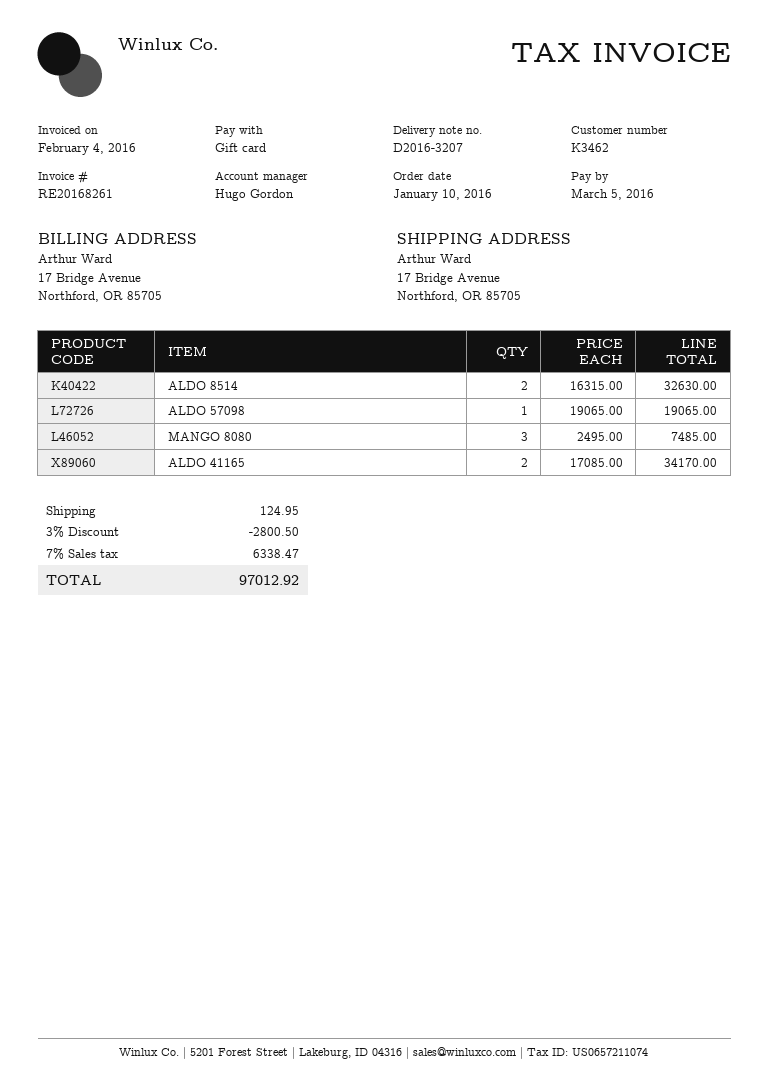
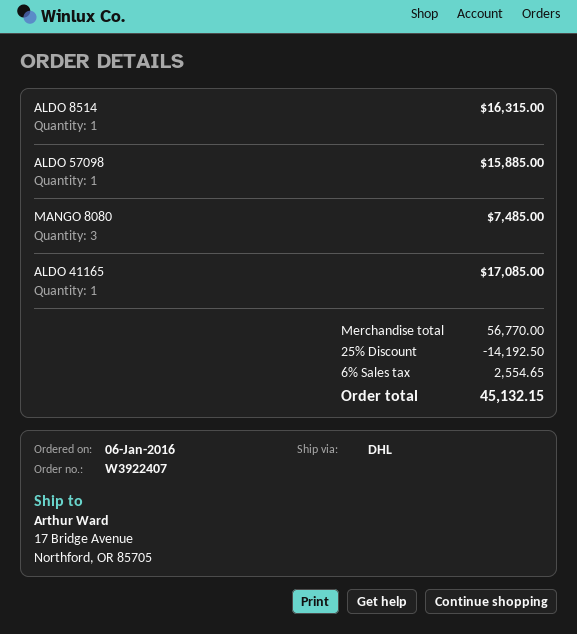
order date: 2016-01-10 -> 2016-01-06
ALDO 8514: 2 for 32630.00 -> 1 for 16315.00
ALDO 57098: 1 for 19065.00 -> 1 for 15885.00
ALDO 41165: 2 for 34170.00 -> 1 for 17085.00
discount: 3% = 2800.50 -> 25% = 14192.50
shipping: 124.95 -> none
tax: 7% = 6338.47 -> 6% = 2554.65
total: 97012.92 -> 45132.15

